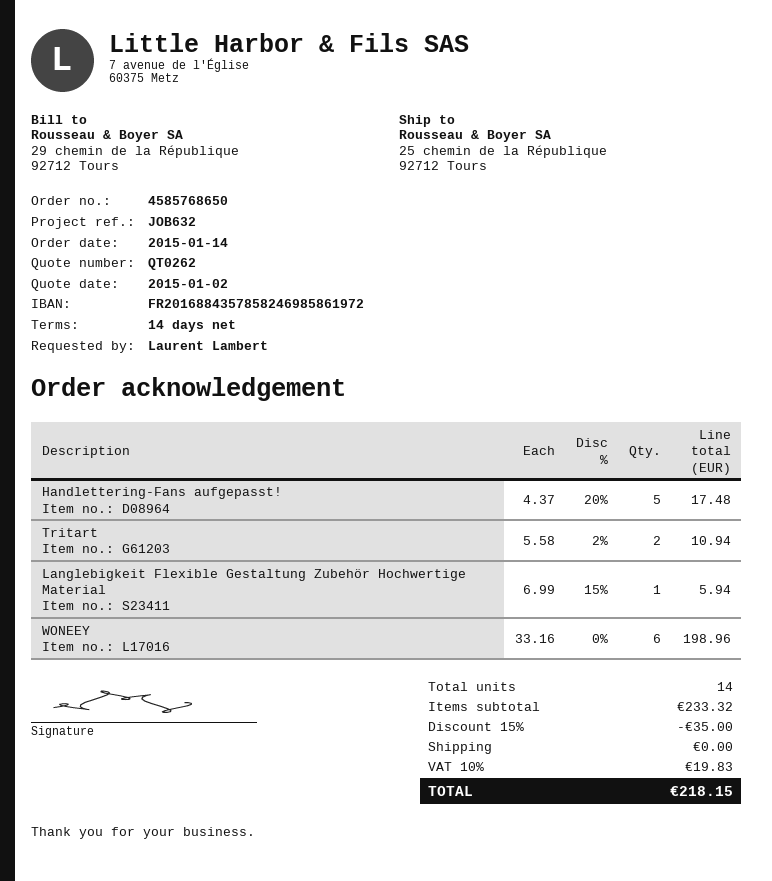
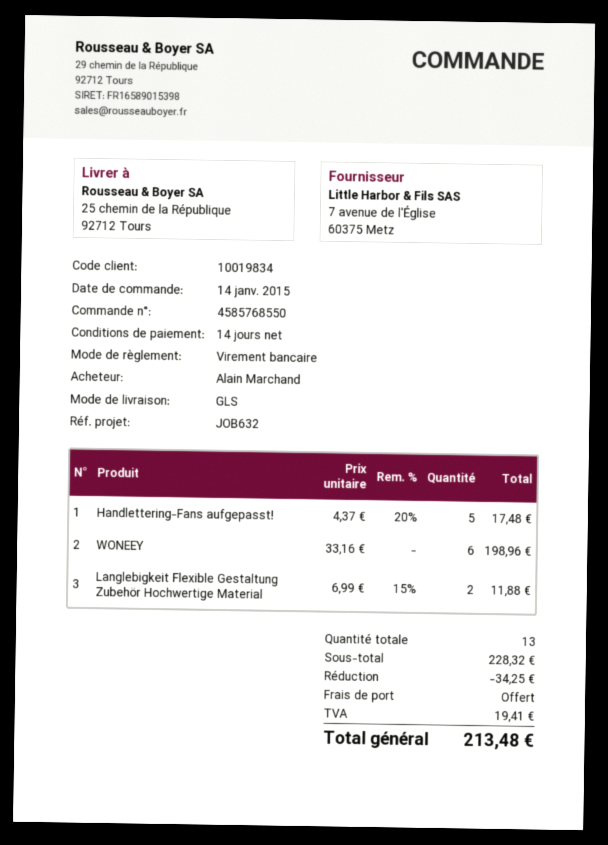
order number: 4585768650 -> 4585768550
ordered by: Laurent Lambert -> Alain Marchand
Tritart: 2 x 5.58 - 2% = 10.94 -> none
Langlebigkeit Flexible Gestaltung Zubehör Hochwertige Material: 1 x 6.99 - 15% = 5.94 -> 2 x 6.99 - 15% = 11.88
total quantity: 14 -> 13
subtotal: 233.32 -> 228.32
discount: 35.00 -> 34.25
tax: 19.83 -> 19.41
total: 218.15 -> 213.48

